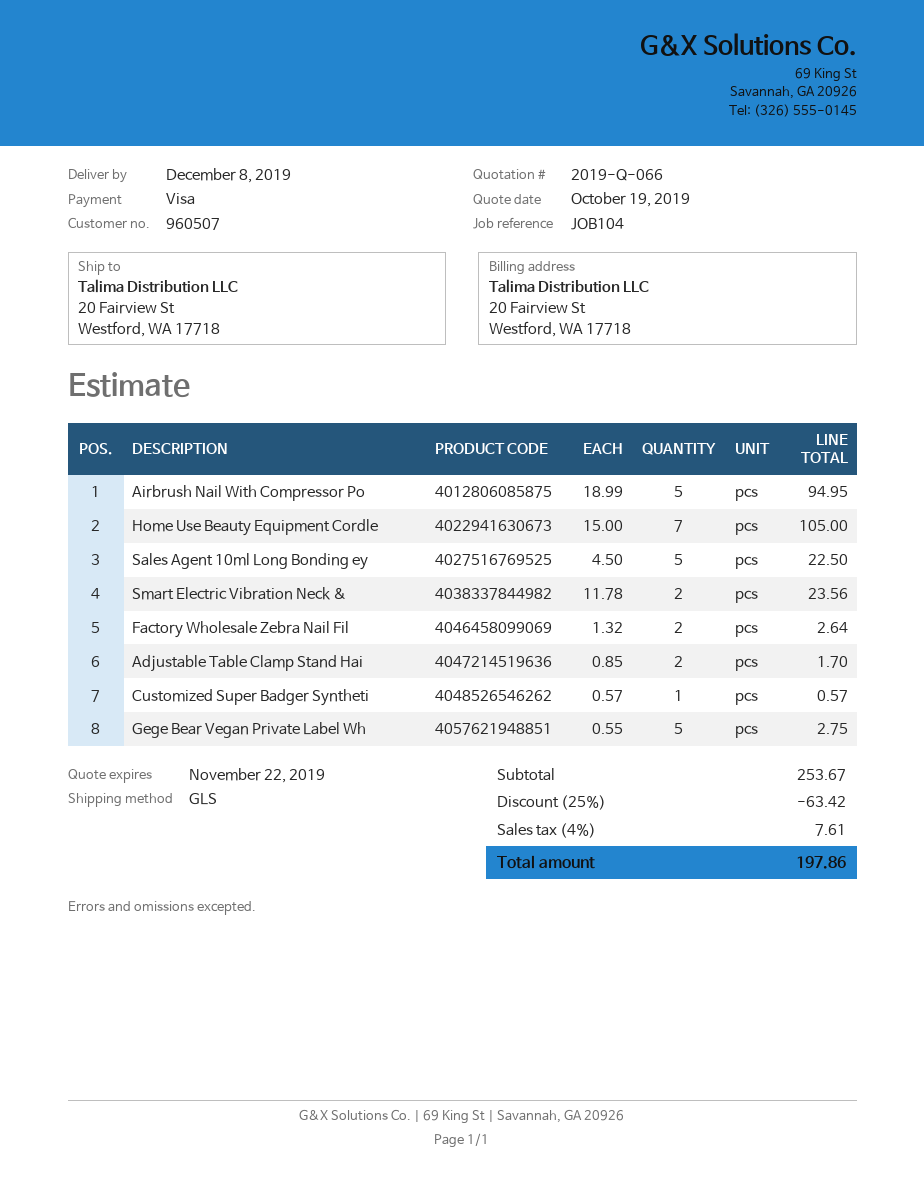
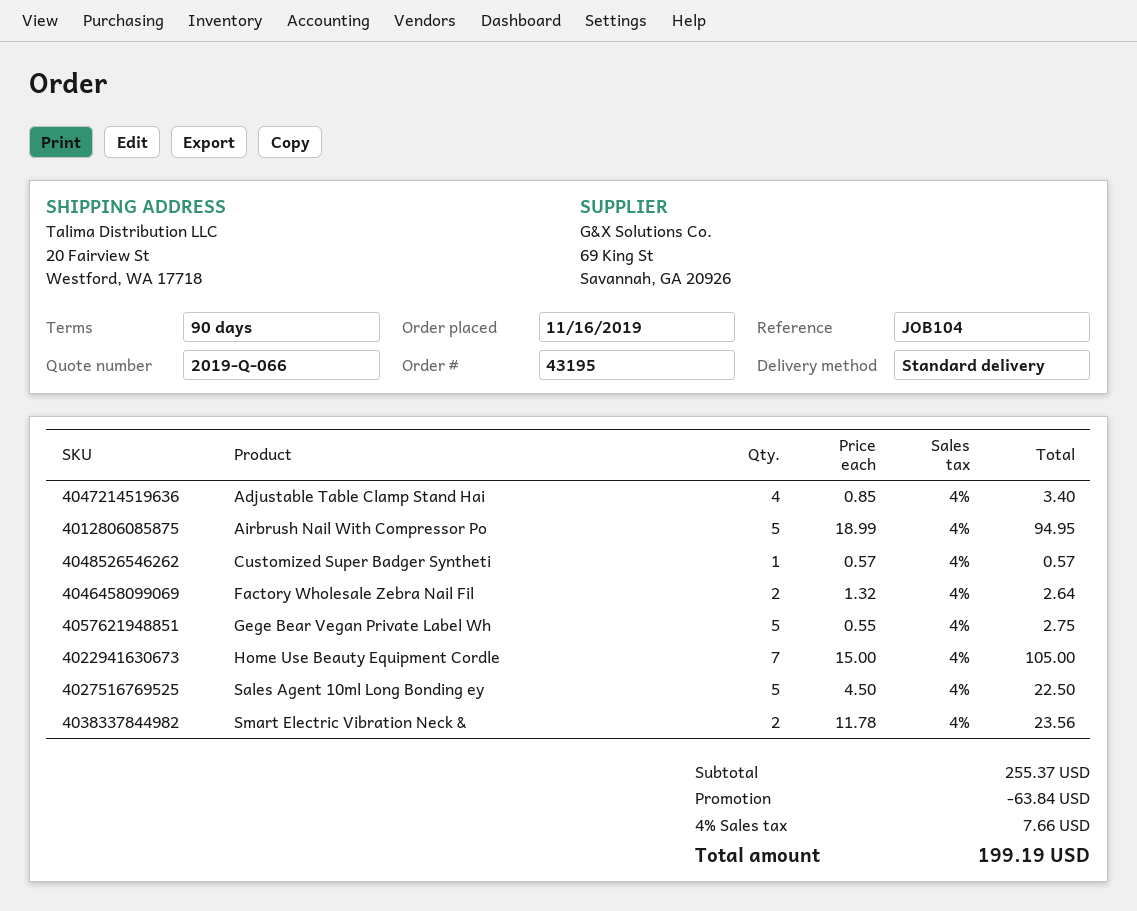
shipping method: GLS -> standard
Adjustable Table Clamp Stand Hai: 2 x 0.85 = 1.70 -> 4 x 0.85 = 3.40
subtotal: 253.67 -> 255.37
discount: 63.42 -> 63.84
tax: 4% = 7.61 -> 4% = 7.66
total: 197.86 -> 199.19

